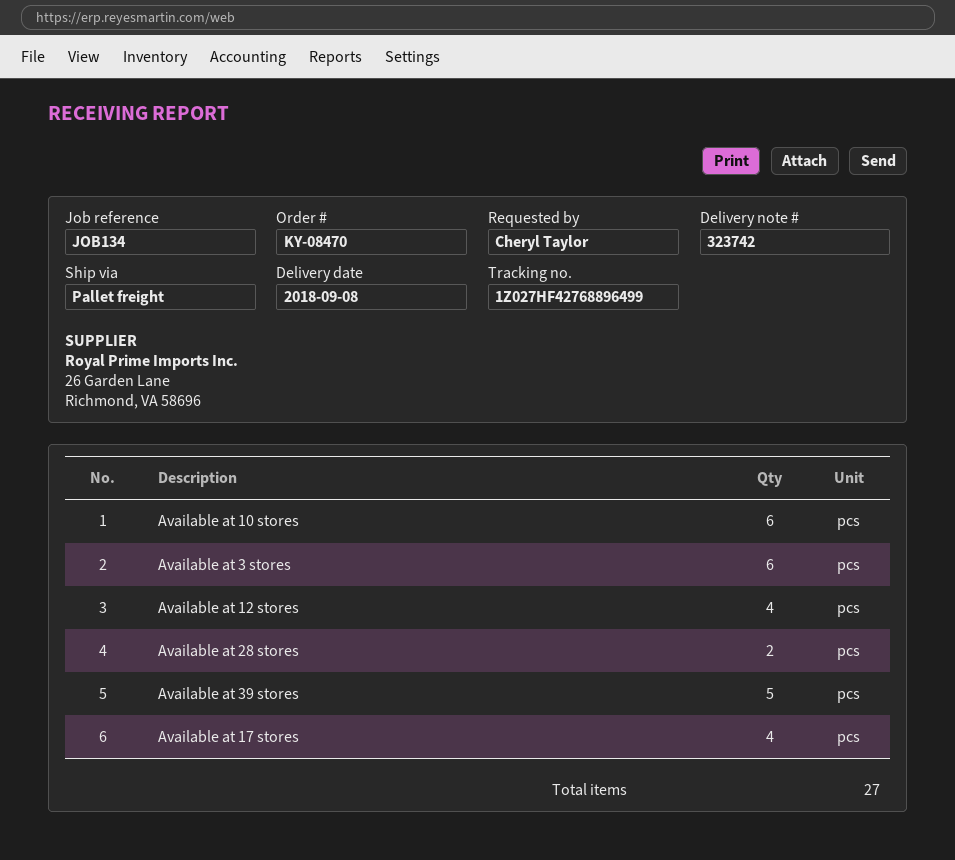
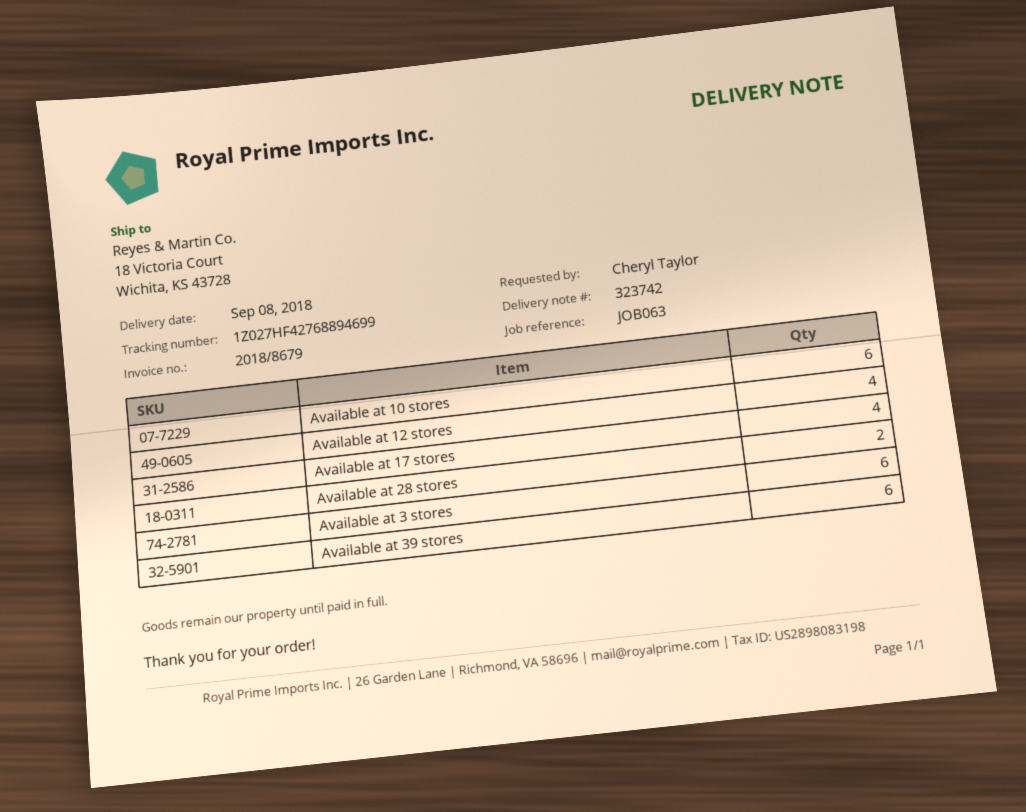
reference: JOB134 -> JOB063
tracking number: 1Z027HF42768896499 -> 1Z027HF42768894699
Available at 39 stores: 5 -> 6

